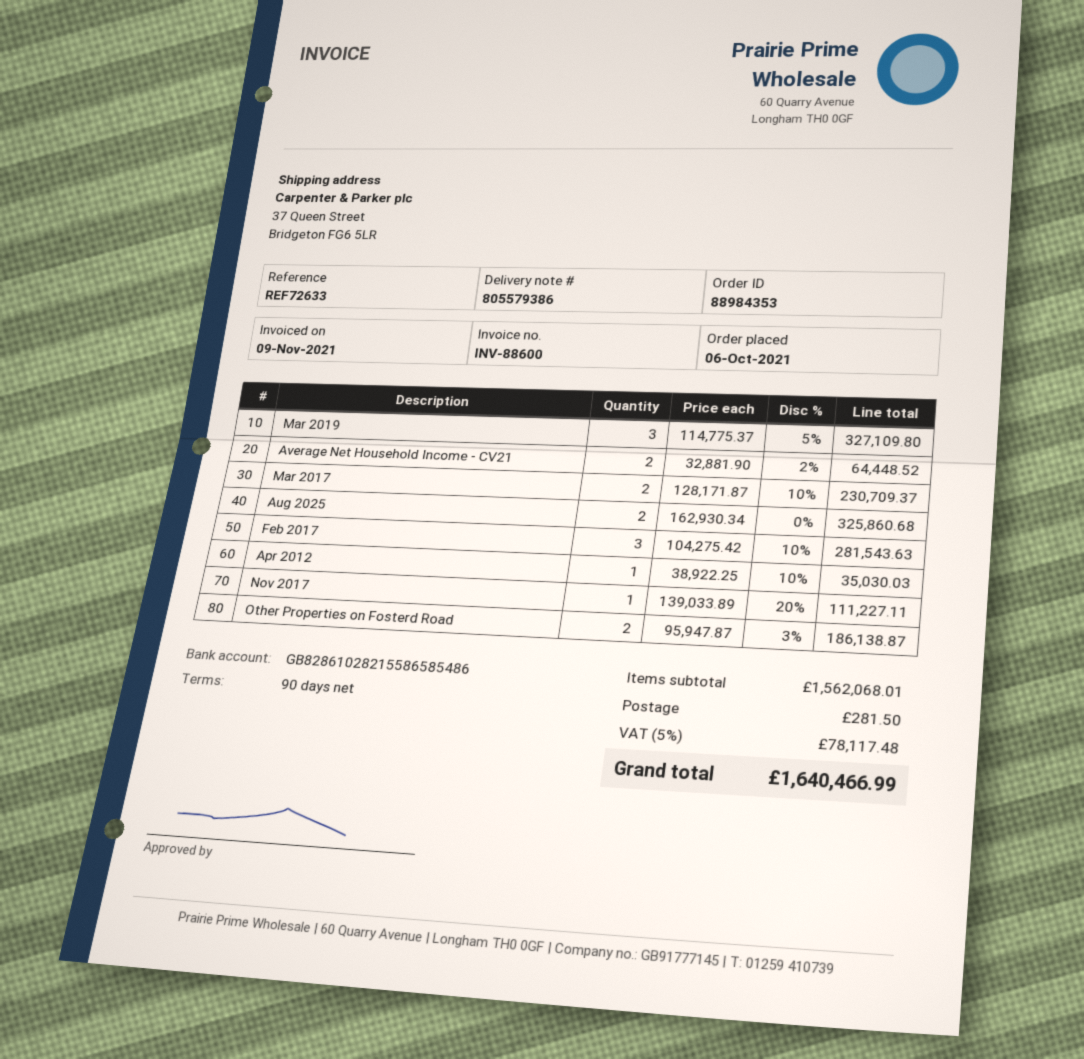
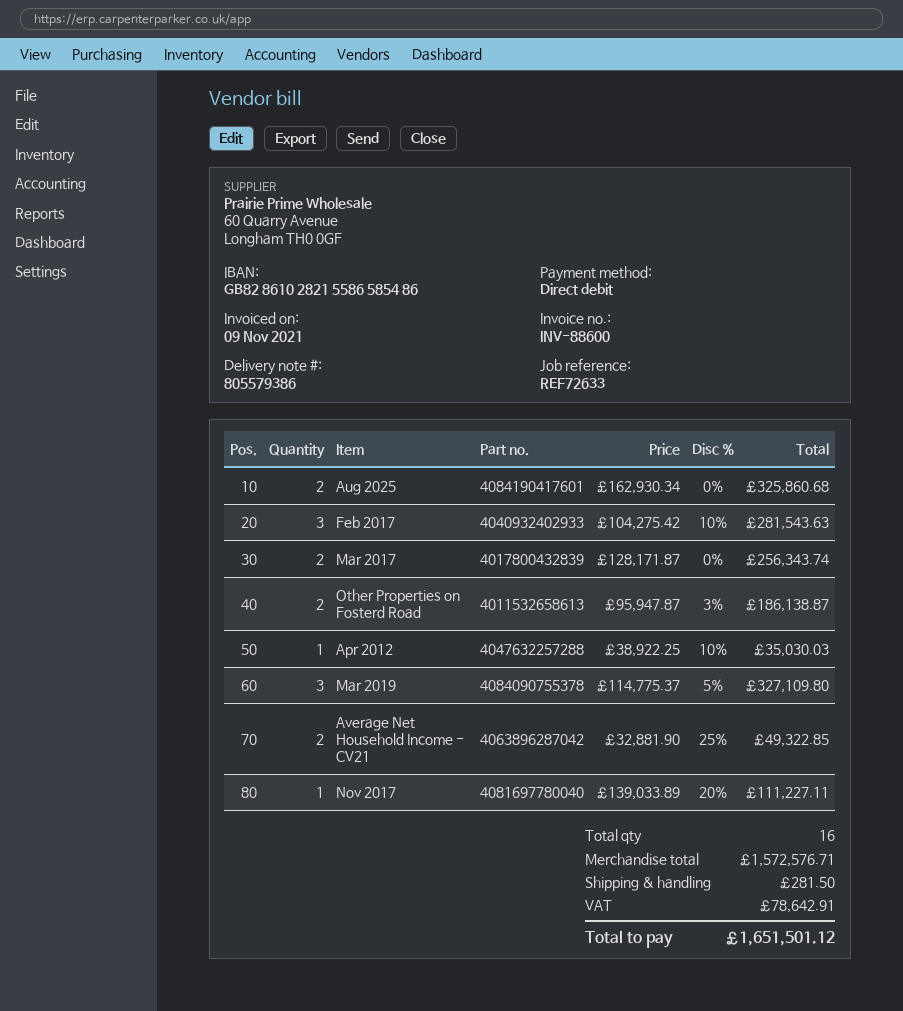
Average Net Household Income - CV21: 2 x 32881.90 - 2% = 64448.52 -> 2 x 32881.90 - 25% = 49322.85
Mar 2017: 2 x 128171.87 - 10% = 230709.37 -> 2 x 128171.87 = 256343.74
subtotal: 1562068.01 -> 1572576.71
tax: 78117.48 -> 78642.91
total: 1640466.99 -> 1651501.12

